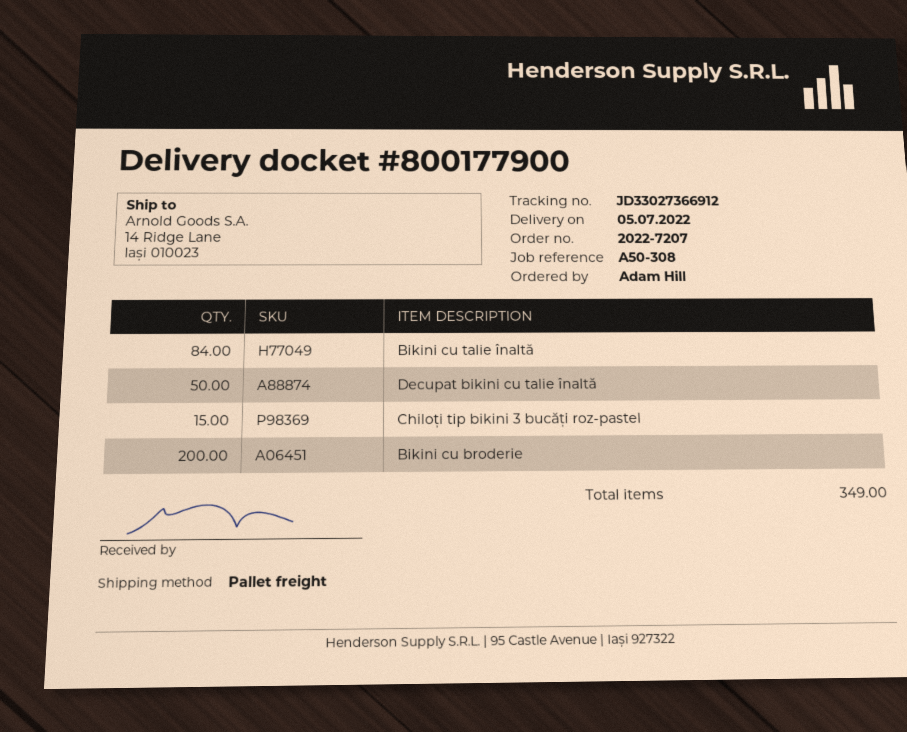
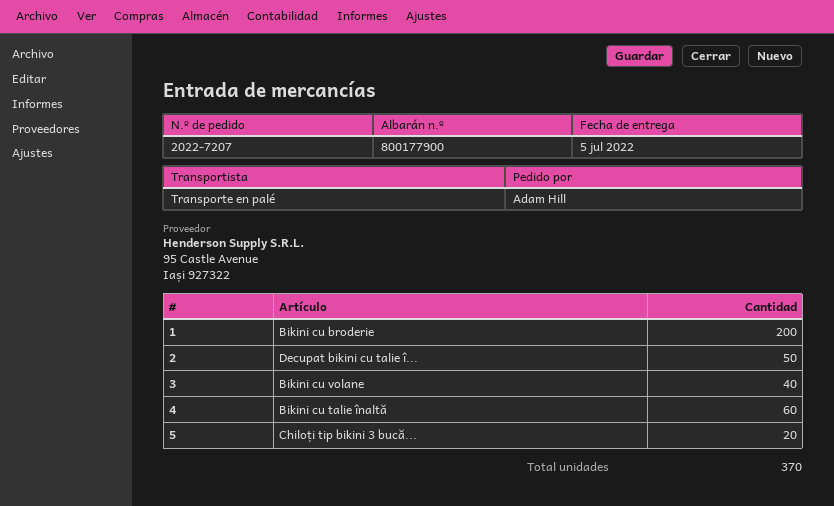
Bikini cu talie înaltă: 84 -> 60
Chiloți tip bikini 3 bucăți roz-pastel: 15 -> 20
Bikini cu volane: none -> 40
total quantity: 349 -> 370

